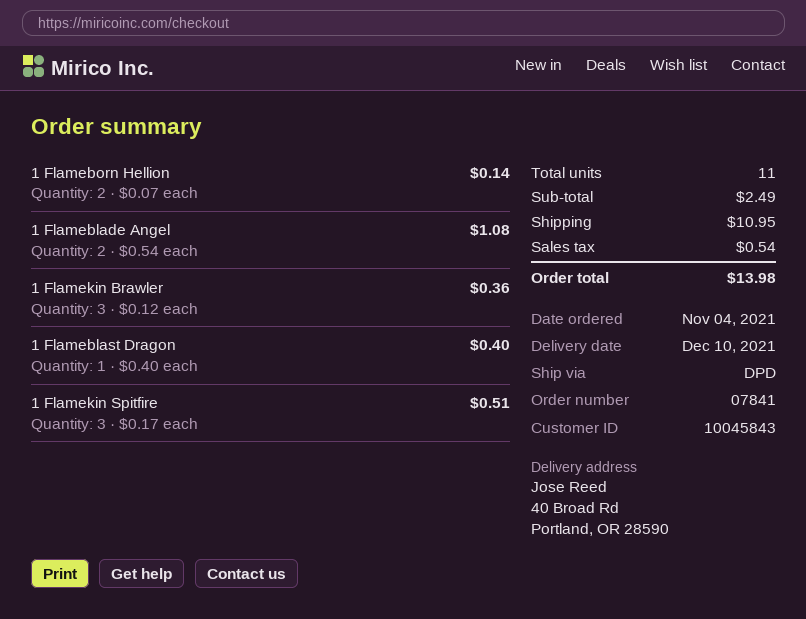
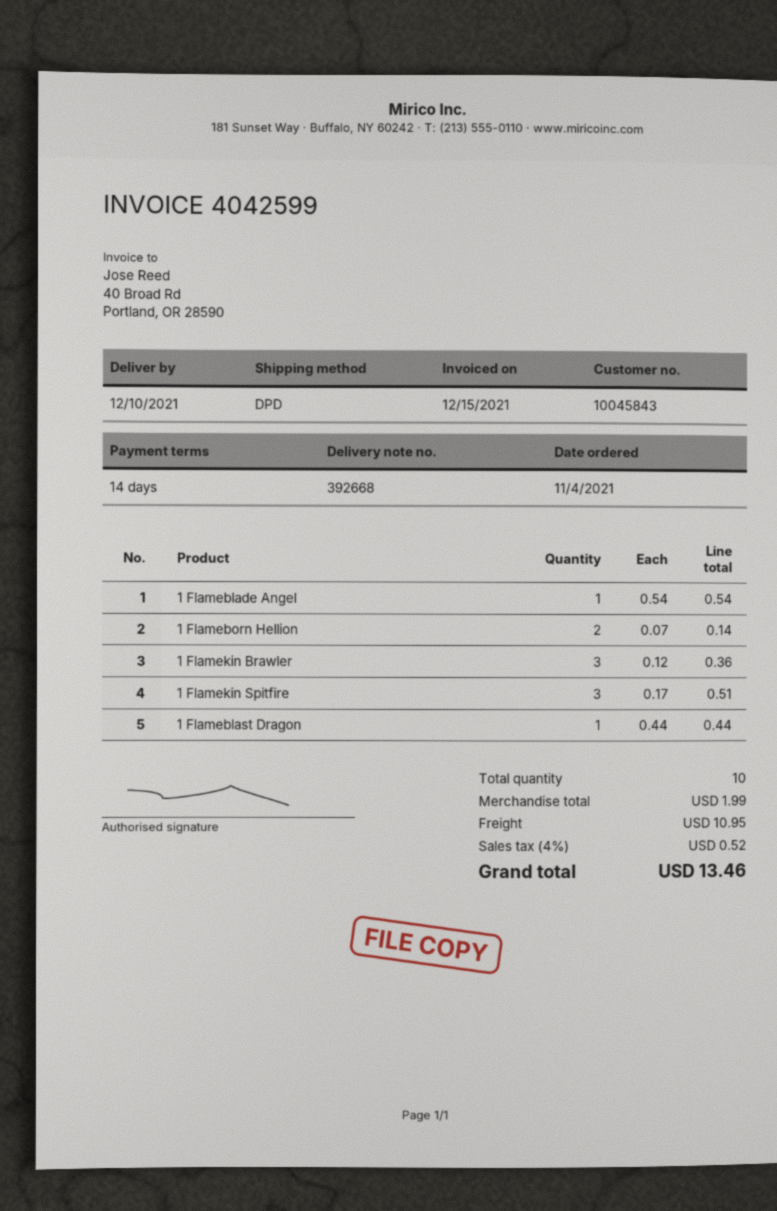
1 Flameblade Angel: 2 x 0.54 = 1.08 -> 1 x 0.54 = 0.54
1 Flameblast Dragon: 1 x 0.40 = 0.40 -> 1 x 0.44 = 0.44
total quantity: 11 -> 10
subtotal: 2.49 -> 1.99
tax: 0.54 -> 0.52
total: 13.98 -> 13.46

